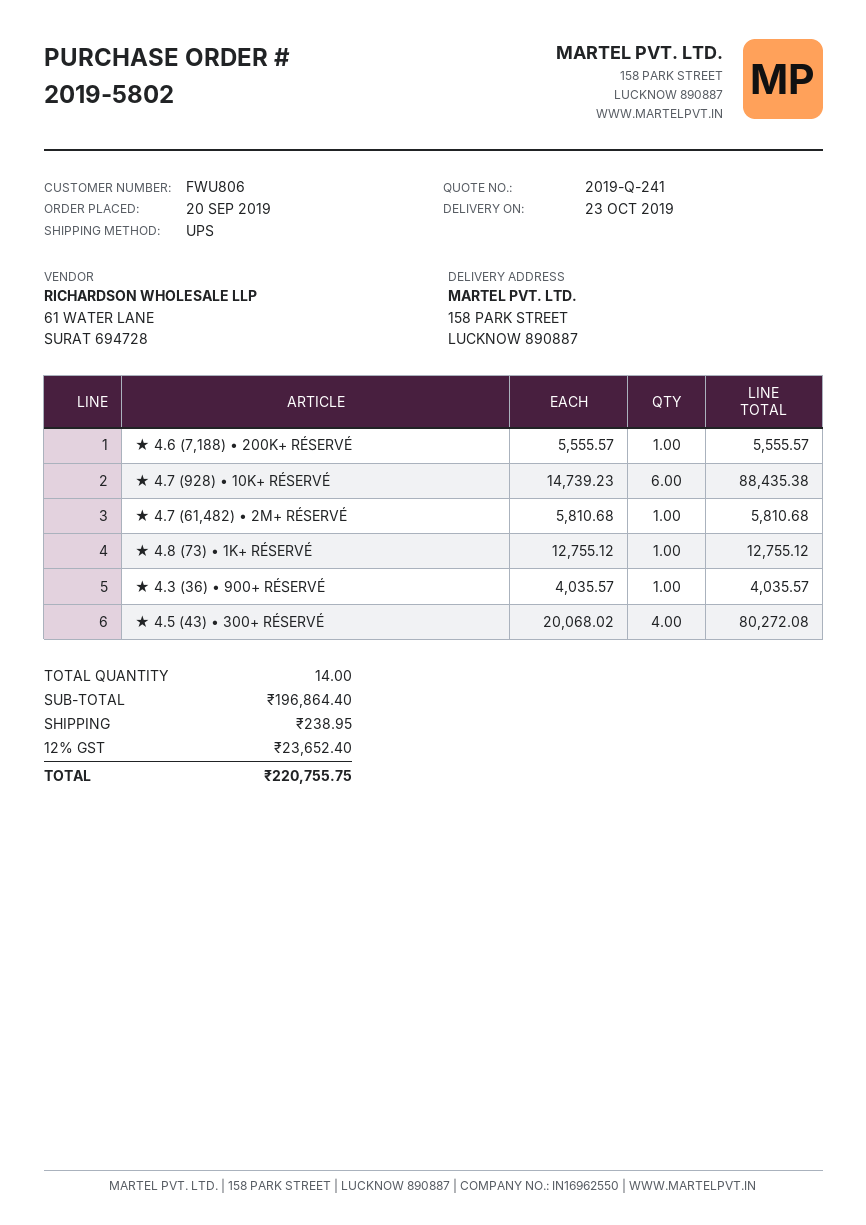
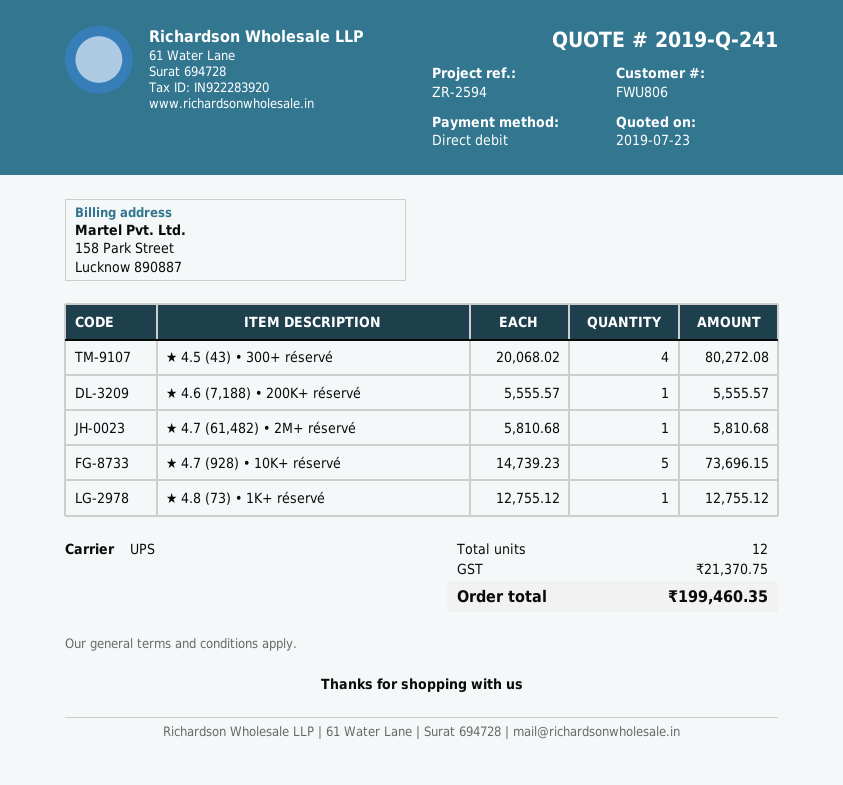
★ 4.7 (928) • 10K+ RÉSERVÉ: 6 x 14739.23 = 88435.38 -> 5 x 14739.23 = 73696.15
★ 4.3 (36) • 900+ RÉSERVÉ: 1 x 4035.57 = 4035.57 -> none
total quantity: 14 -> 12
shipping: 238.95 -> none
tax: 23652.40 -> 21370.75
total: 220755.75 -> 199460.35

